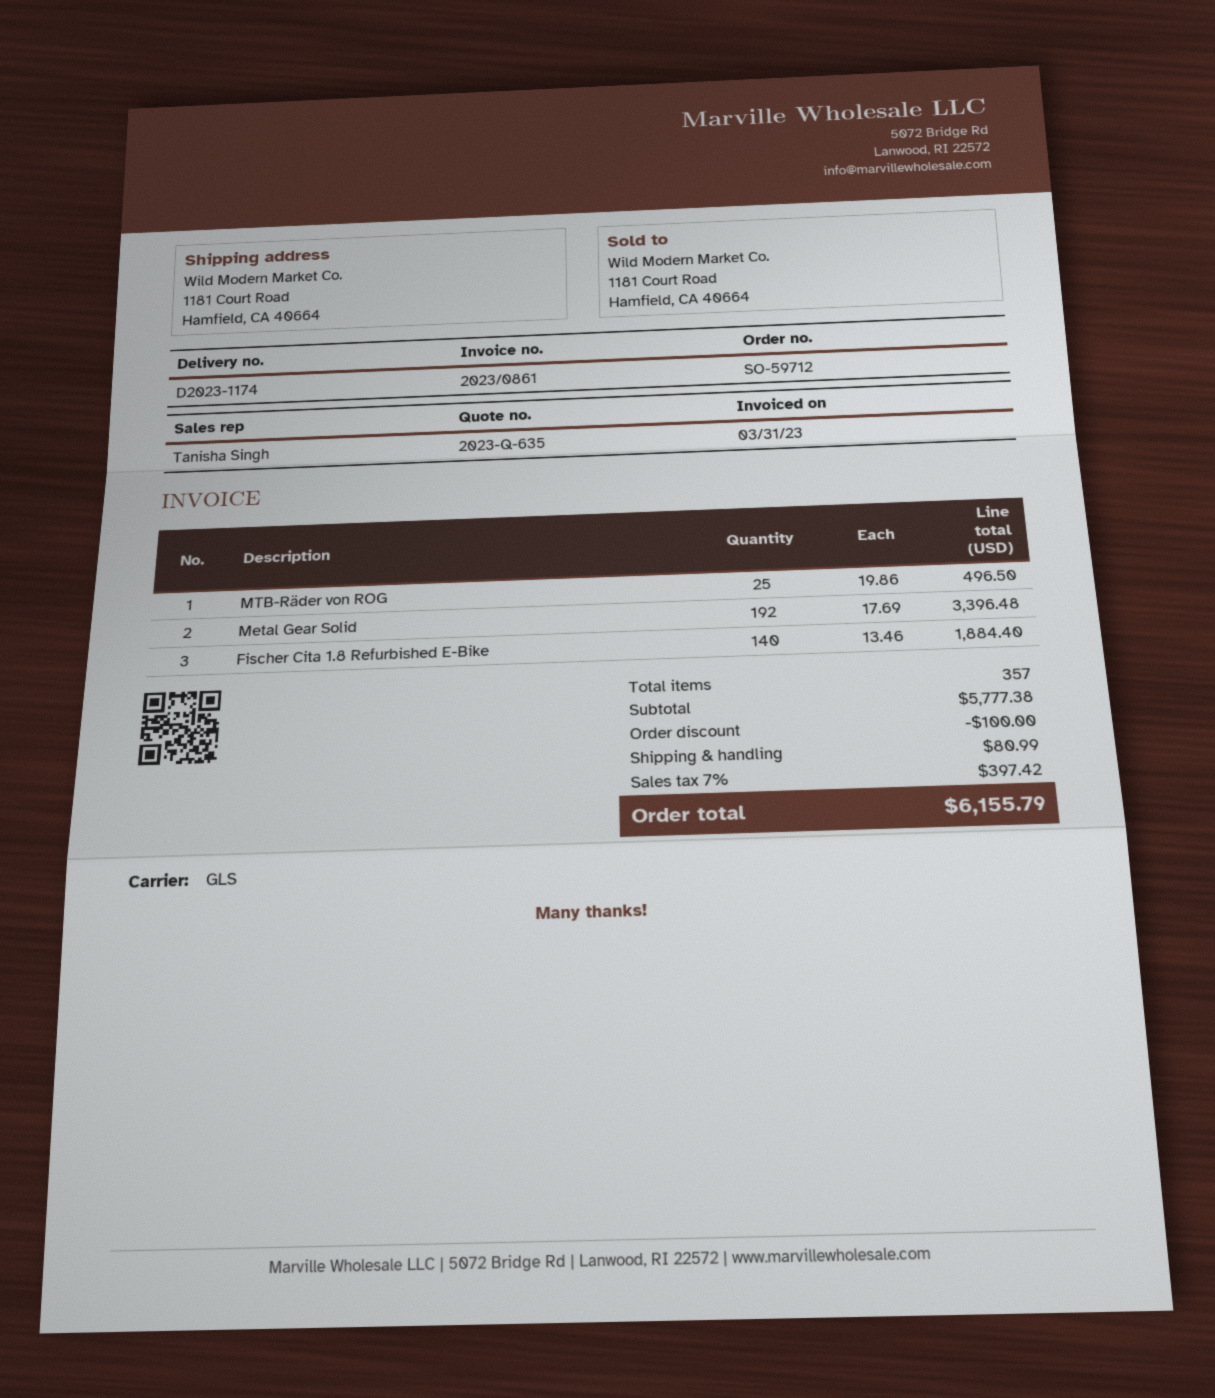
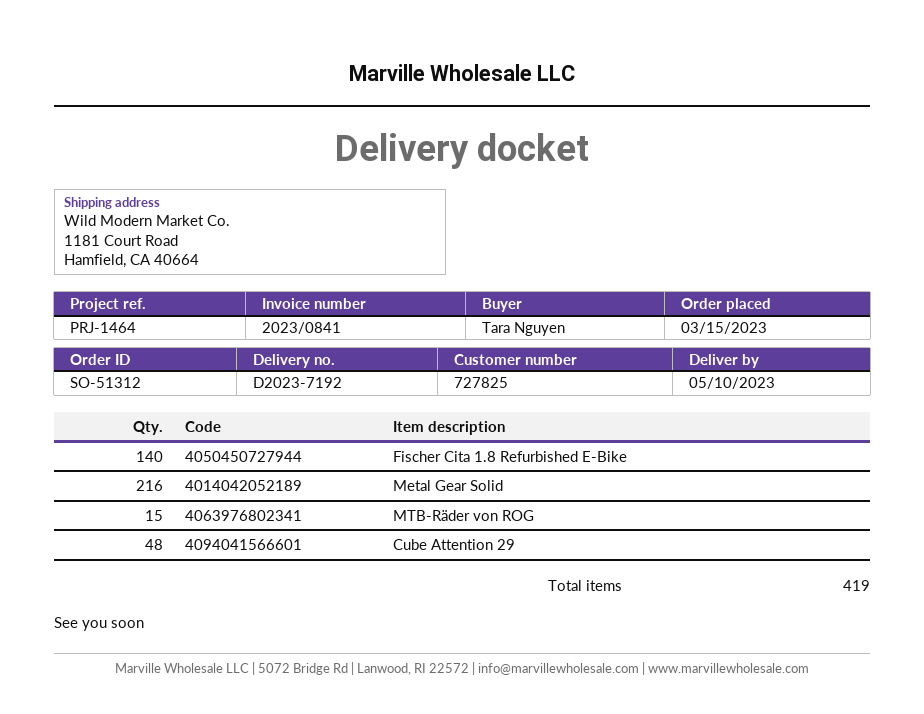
order number: SO-59712 -> SO-51312
delivery note number: D2023-1174 -> D2023-7192
invoice number: 2023/0861 -> 2023/0841
MTB-Räder von ROG: 25 -> 15
Metal Gear Solid: 192 -> 216
Cube Attention 29: none -> 48
total quantity: 357 -> 419

